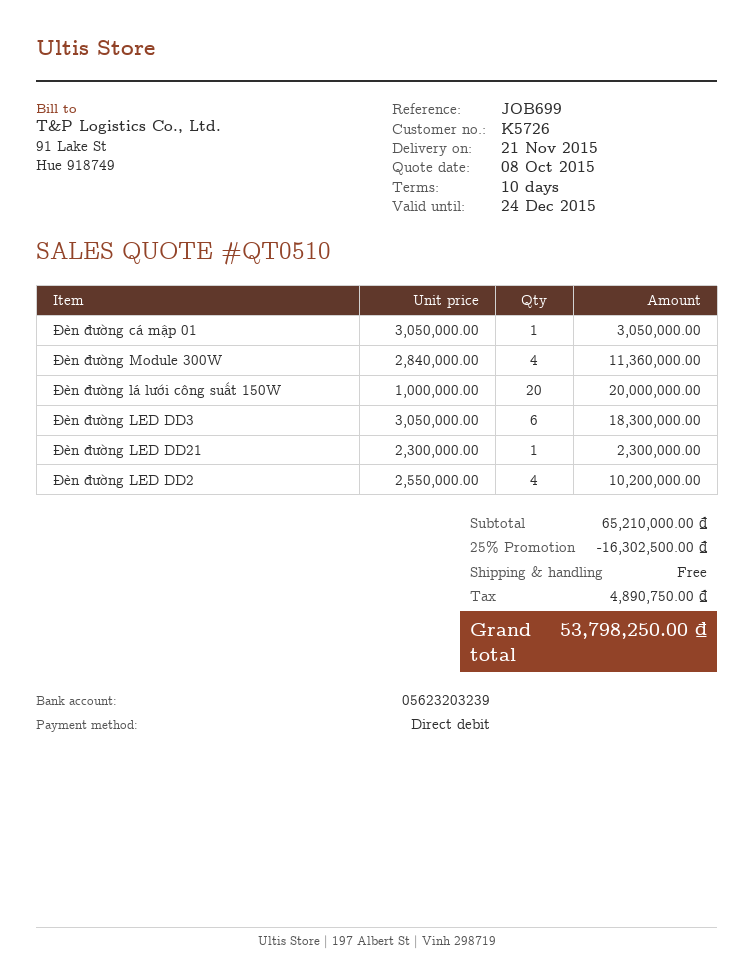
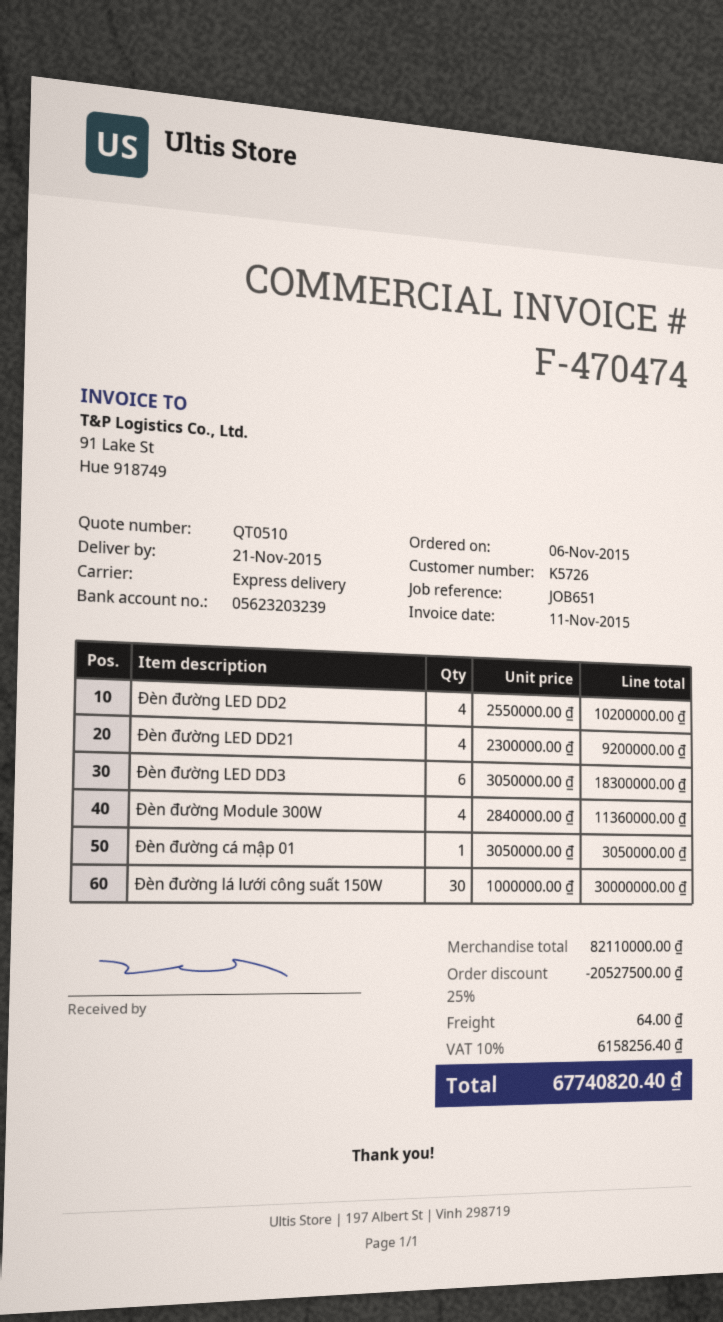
reference: JOB699 -> JOB651
Đèn đường lá lưới công suất 150W: 20 x 1000000.00 = 20000000.00 -> 30 x 1000000.00 = 30000000.00
Đèn đường LED DD21: 1 x 2300000.00 = 2300000.00 -> 4 x 2300000.00 = 9200000.00
subtotal: 65210000.00 -> 82110000.00
discount: 25% = 16302500.00 -> 25% = 20527500.00
shipping: 0.00 -> 64.00
tax: 4890750.00 -> 6158256.40
total: 53798250.00 -> 67740820.40

